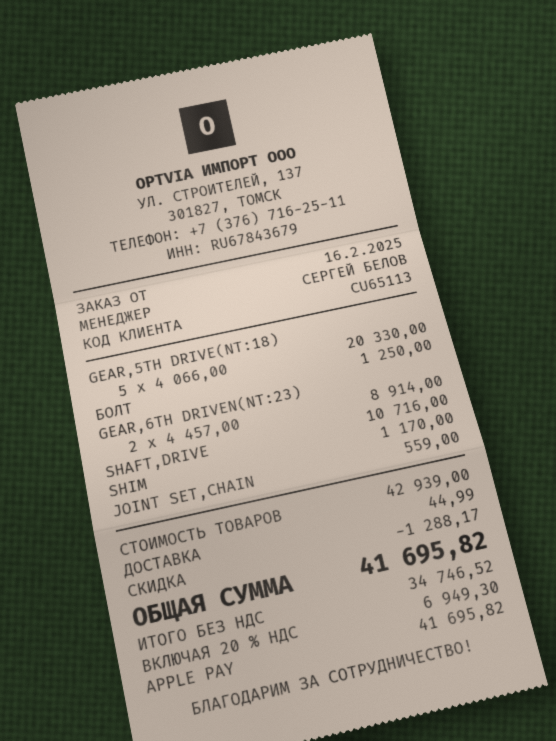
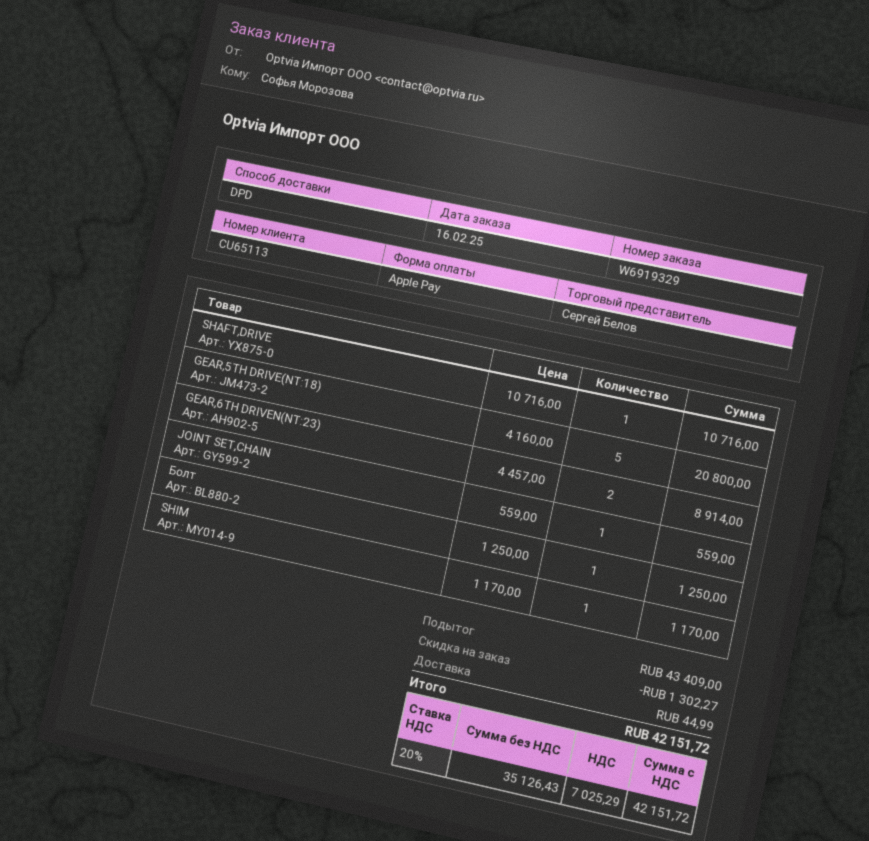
GEAR,5TH DRIVE(NT:18): 5 x 4066.00 = 20330.00 -> 5 x 4160.00 = 20800.00
subtotal: 42939.00 -> 43409.00
discount: 1288.17 -> 1302.27
net: 34746.52 -> 35126.43
tax: 20% = 6949.30 -> 20% = 7025.29
total: 41695.82 -> 42151.72

